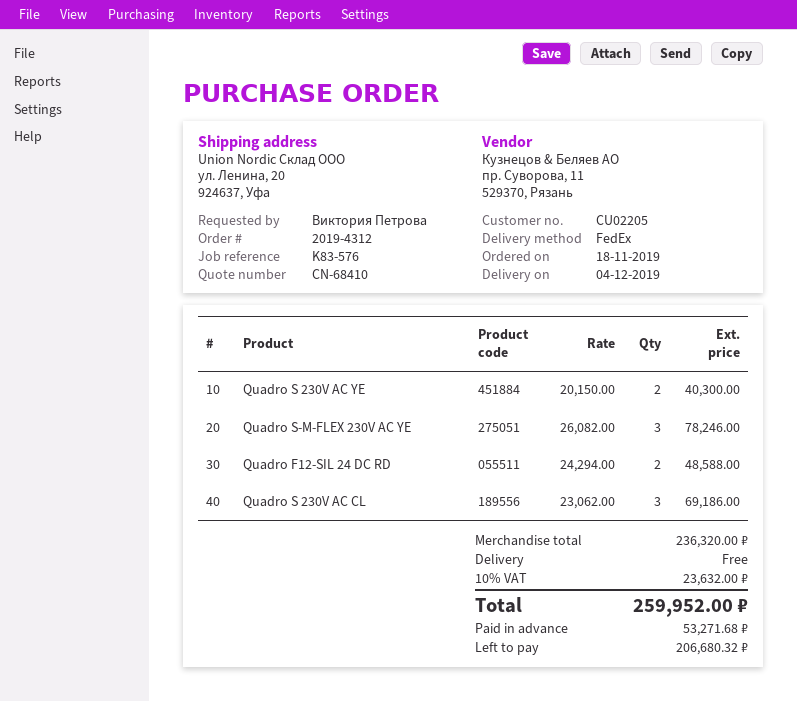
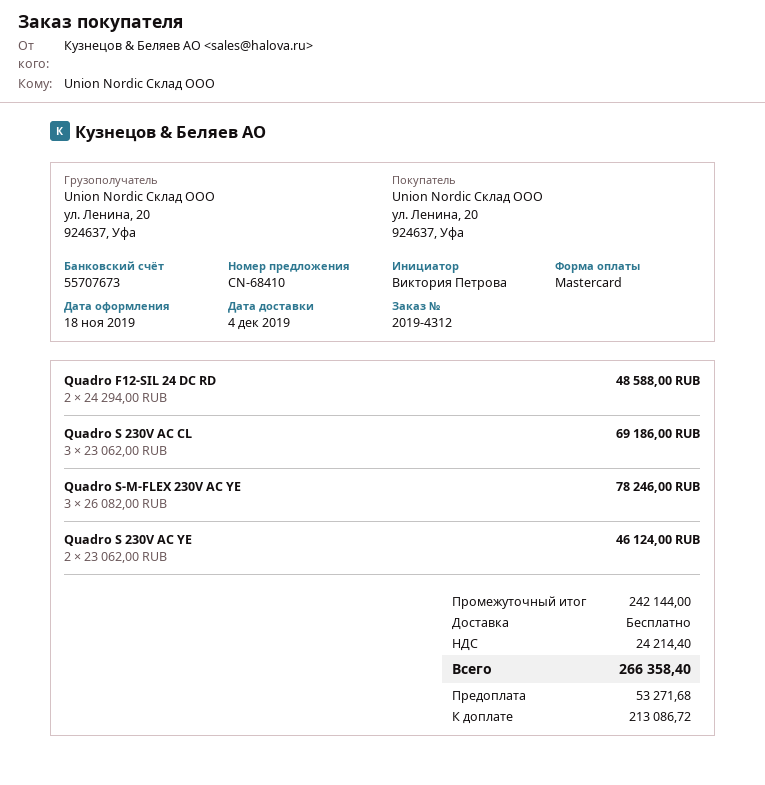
Quadro S 230V AC YE: 2 x 20150.00 = 40300.00 -> 2 x 23062.00 = 46124.00
subtotal: 236320.00 -> 242144.00
tax: 23632.00 -> 24214.40
total: 259952.00 -> 266358.40
balance: 206680.32 -> 213086.72

